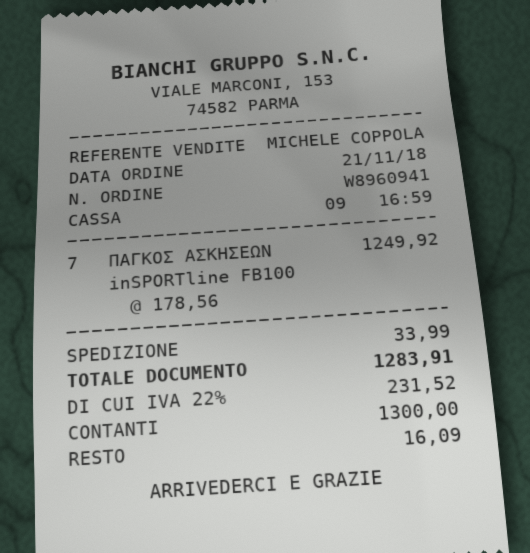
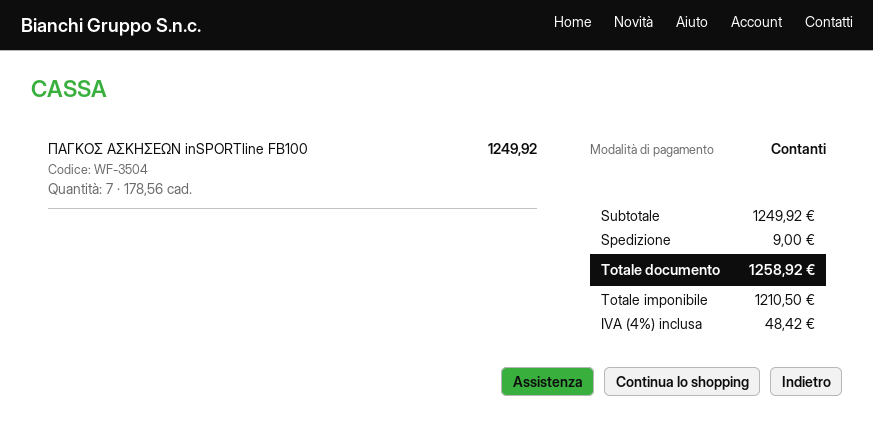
shipping: 33.99 -> 9.00
tax: 22% = 231.52 -> 4% = 48.42
total: 1283.91 -> 1258.92

